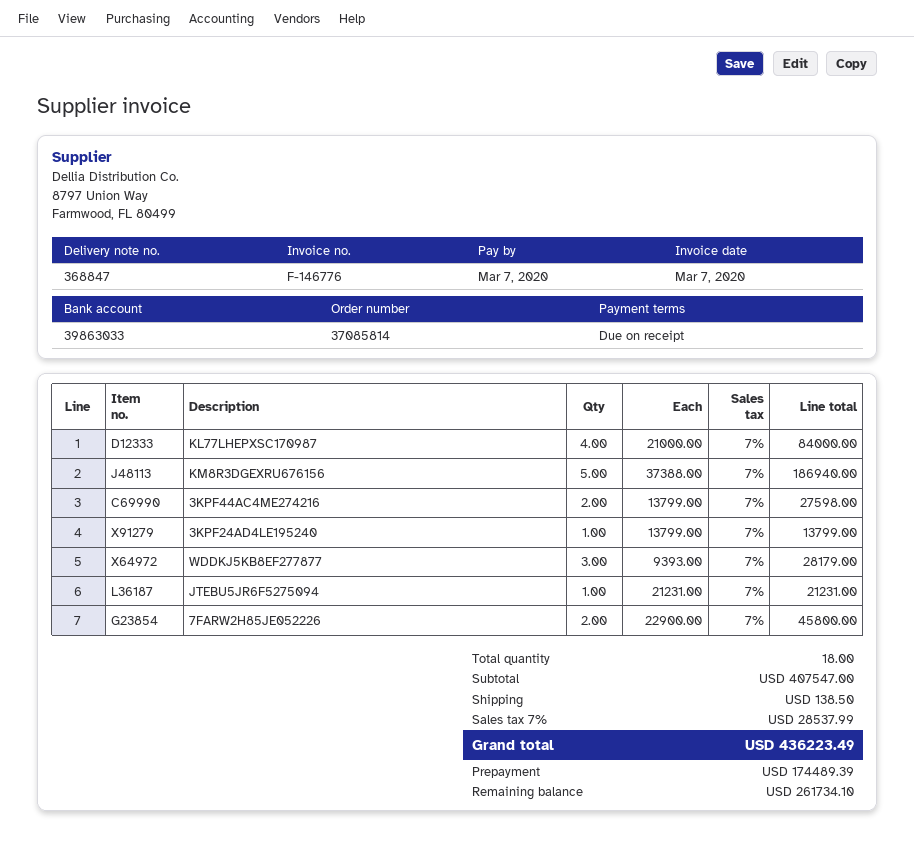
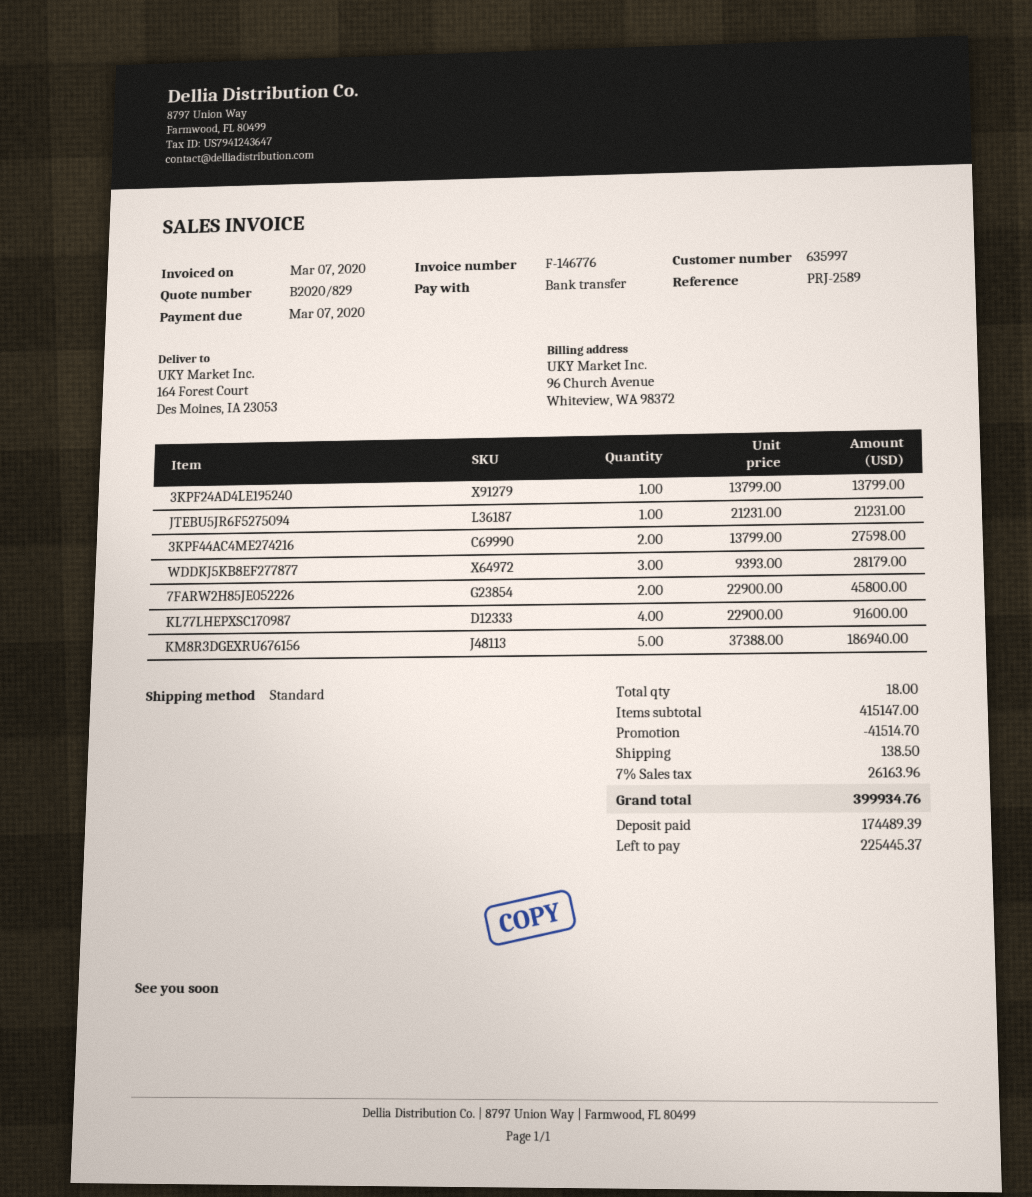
KL77LHEPXSC170987: 4 x 21000.00 = 84000.00 -> 4 x 22900.00 = 91600.00
subtotal: 407547.00 -> 415147.00
discount: none -> 41514.70
tax: 7% = 28537.99 -> 7% = 26163.96
total: 436223.49 -> 399934.76
balance: 261734.10 -> 225445.37

